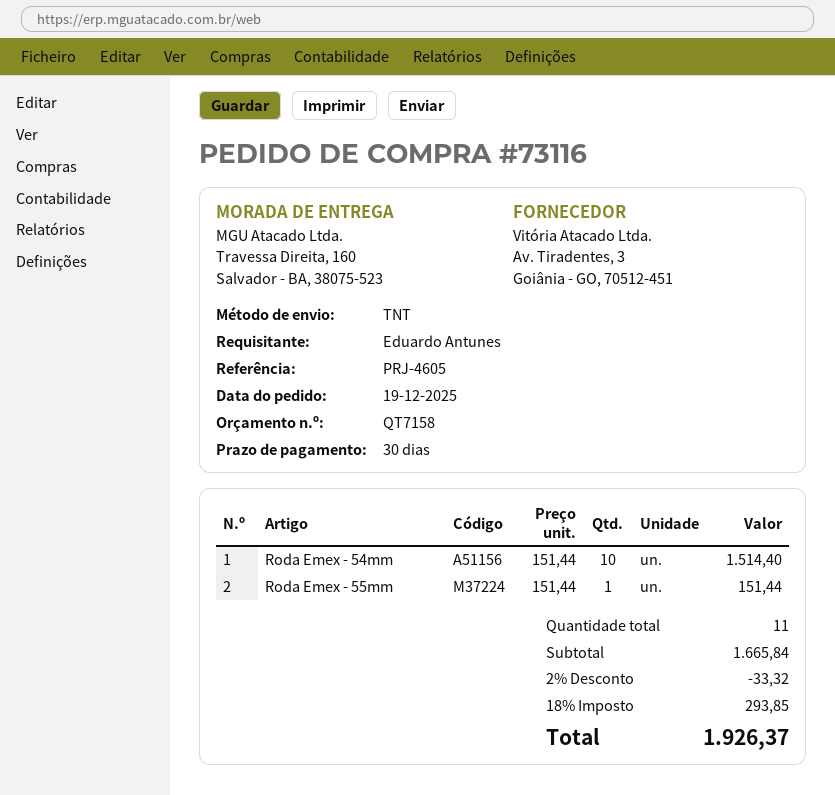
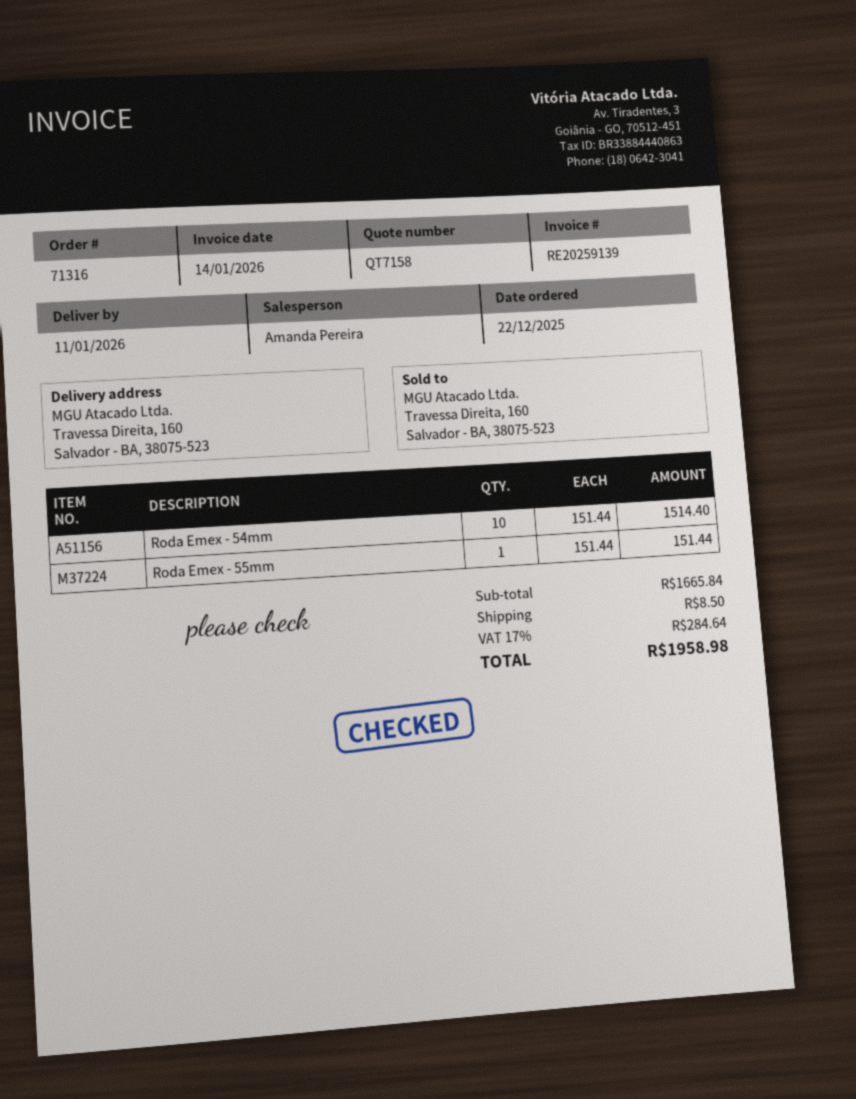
order number: 73116 -> 71316
order date: 2025-12-19 -> 2025-12-22
discount: 2% = 33.32 -> none
shipping: none -> 8.50
tax: 18% = 293.85 -> 17% = 284.64
total: 1926.37 -> 1958.98

